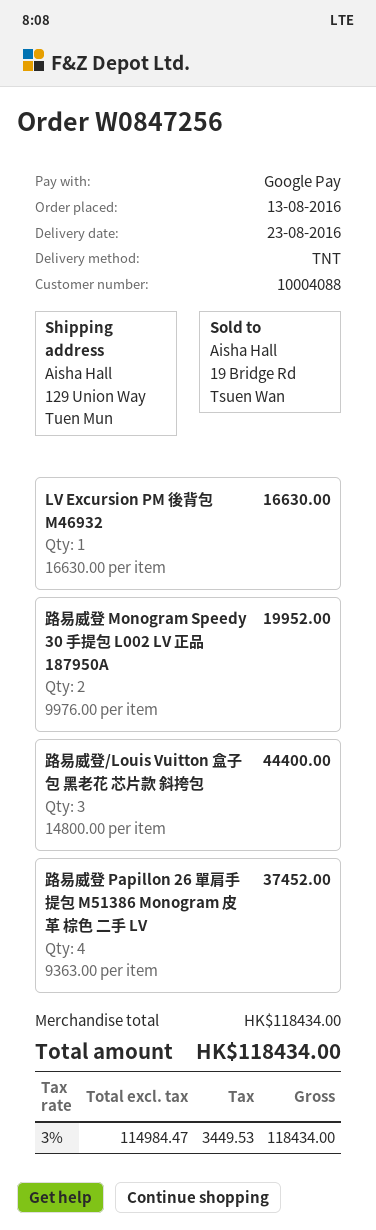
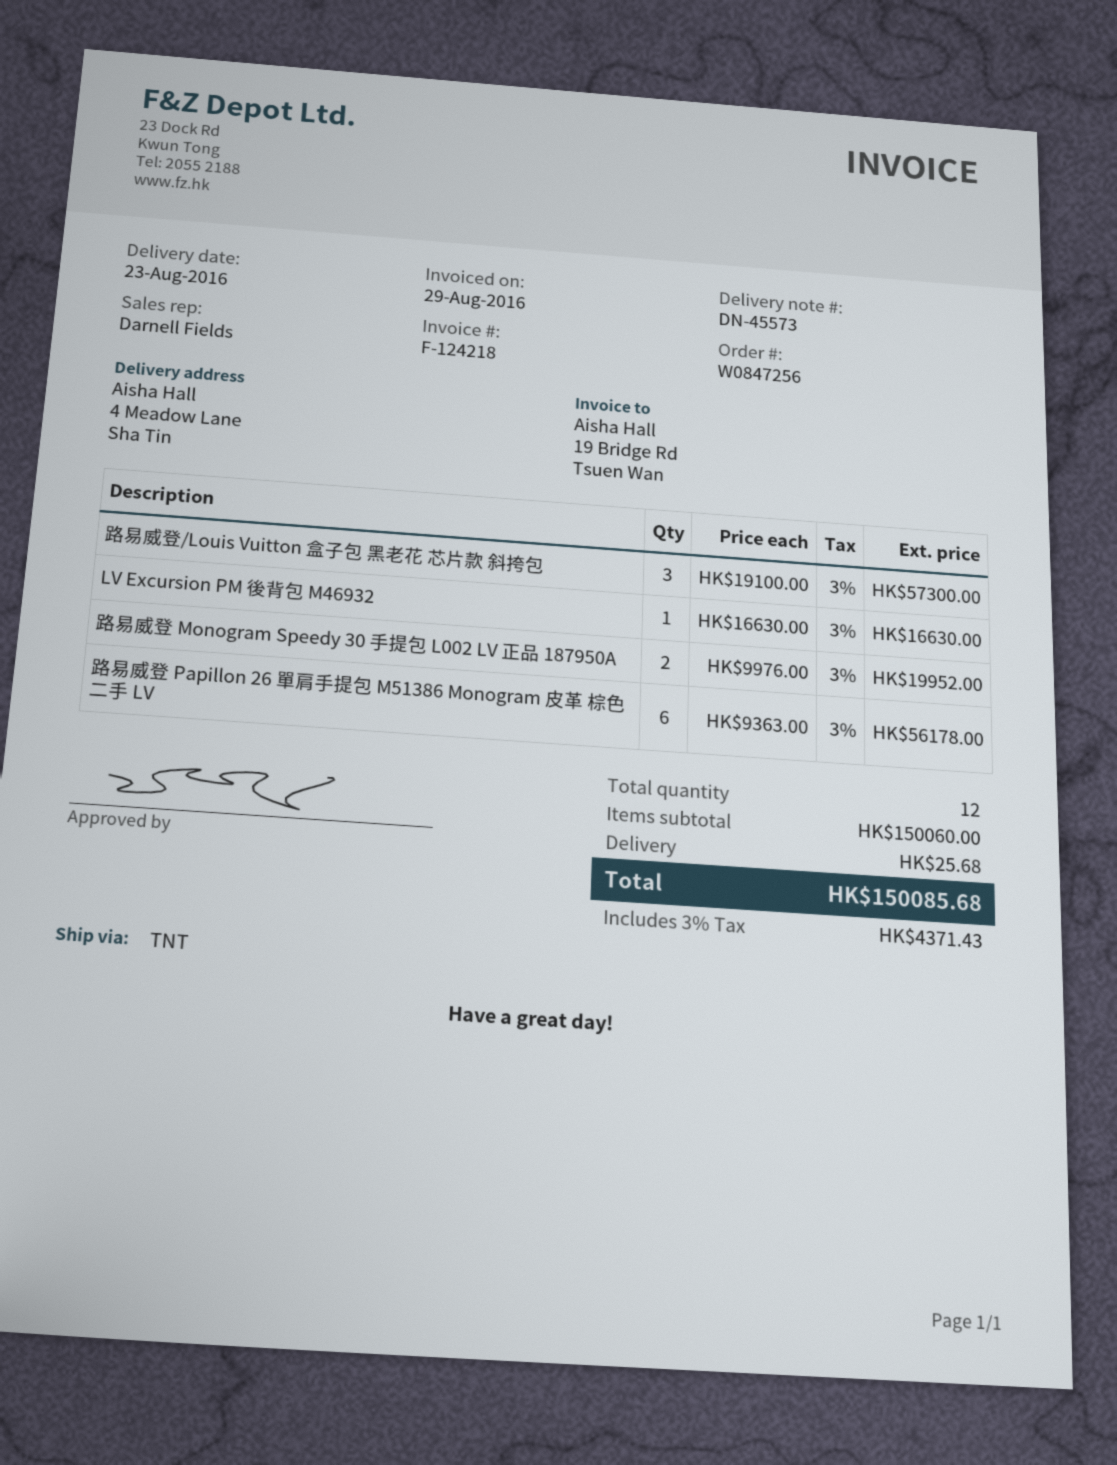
ship to: 129 Union Way, Tuen Mun -> 4 Meadow Lane, Sha Tin
路易威登/Louis Vuitton 盒子包 黑老花 芯片款 斜挎包: 3 x 14800.00 = 44400.00 -> 3 x 19100.00 = 57300.00
路易威登 Papillon 26 單肩手提包 M51386 Monogram 皮革 棕色 二手 LV: 4 x 9363.00 = 37452.00 -> 6 x 9363.00 = 56178.00
subtotal: 118434.00 -> 150060.00
shipping: none -> 25.68
tax: 3% = 3449.53 -> 3% = 4371.43
total: 118434.00 -> 150085.68

